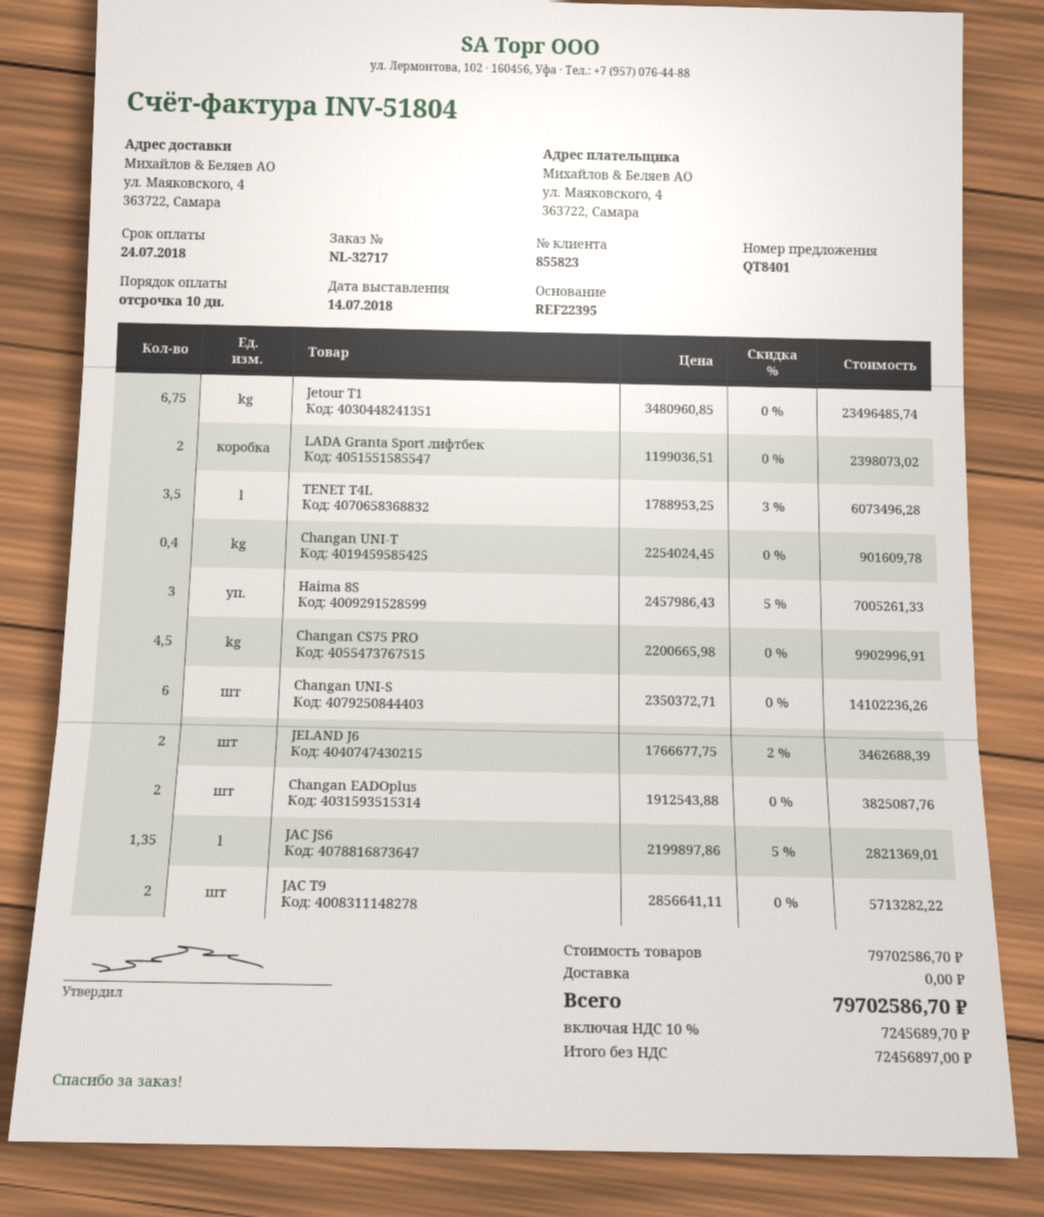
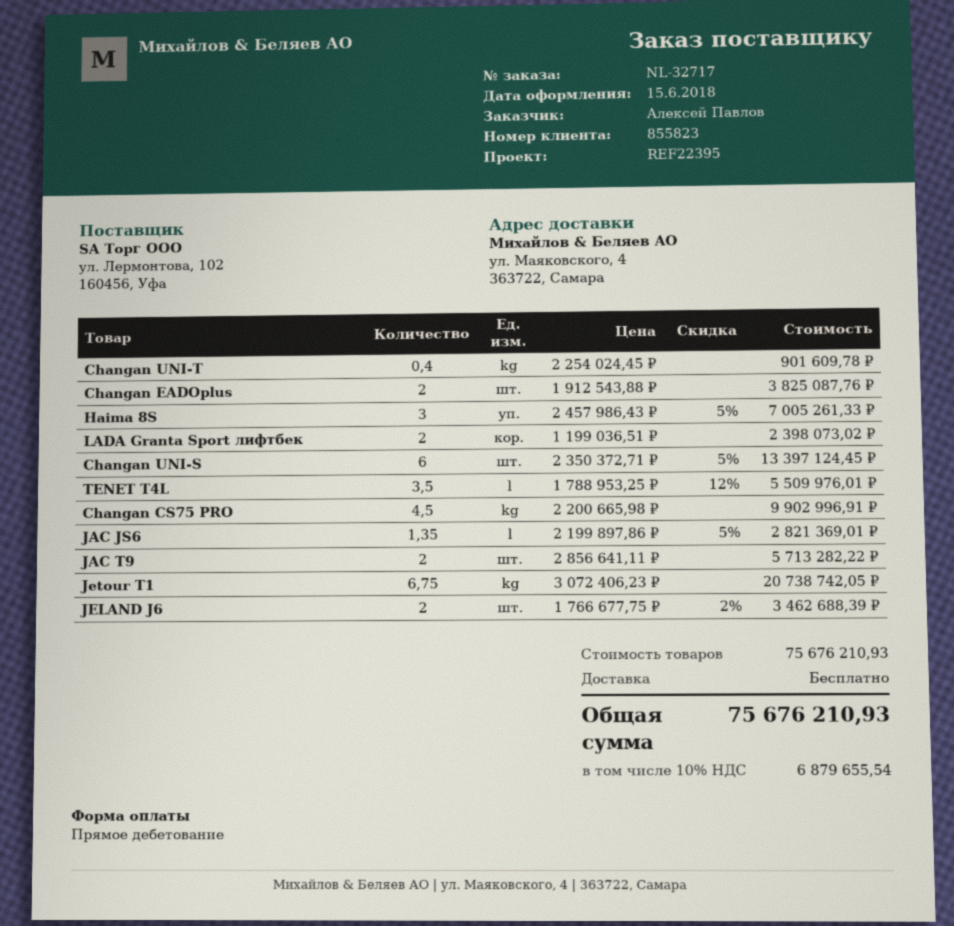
Jetour T1: 6.75 x 3480960.85 = 23496485.74 -> 6.75 x 3072406.23 = 20738742.05
TENET Т4L: 3.5 x 1788953.25 - 3% = 6073496.28 -> 3.5 x 1788953.25 - 12% = 5509976.01
Changan UNI-S: 6 x 2350372.71 = 14102236.26 -> 6 x 2350372.71 - 5% = 13397124.45
subtotal: 79702586.70 -> 75676210.93
tax: 10% = 7245689.70 -> 10% = 6879655.54
total: 79702586.70 -> 75676210.93

